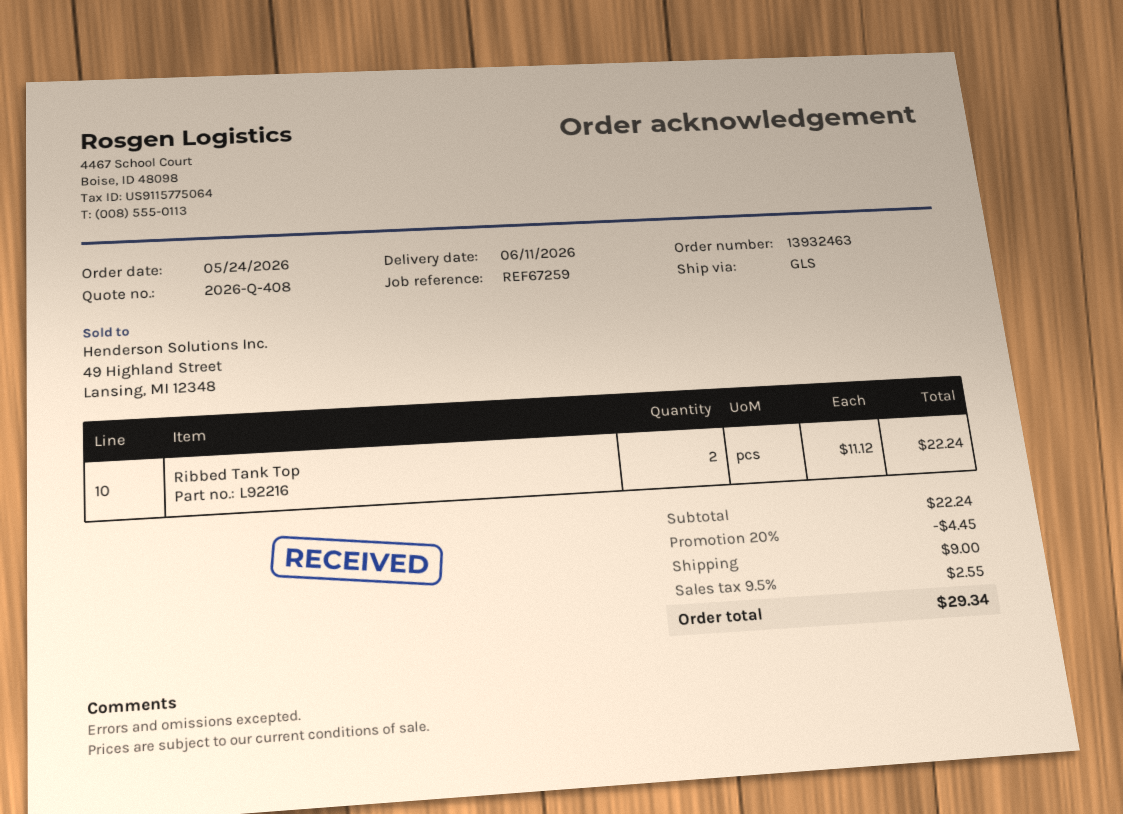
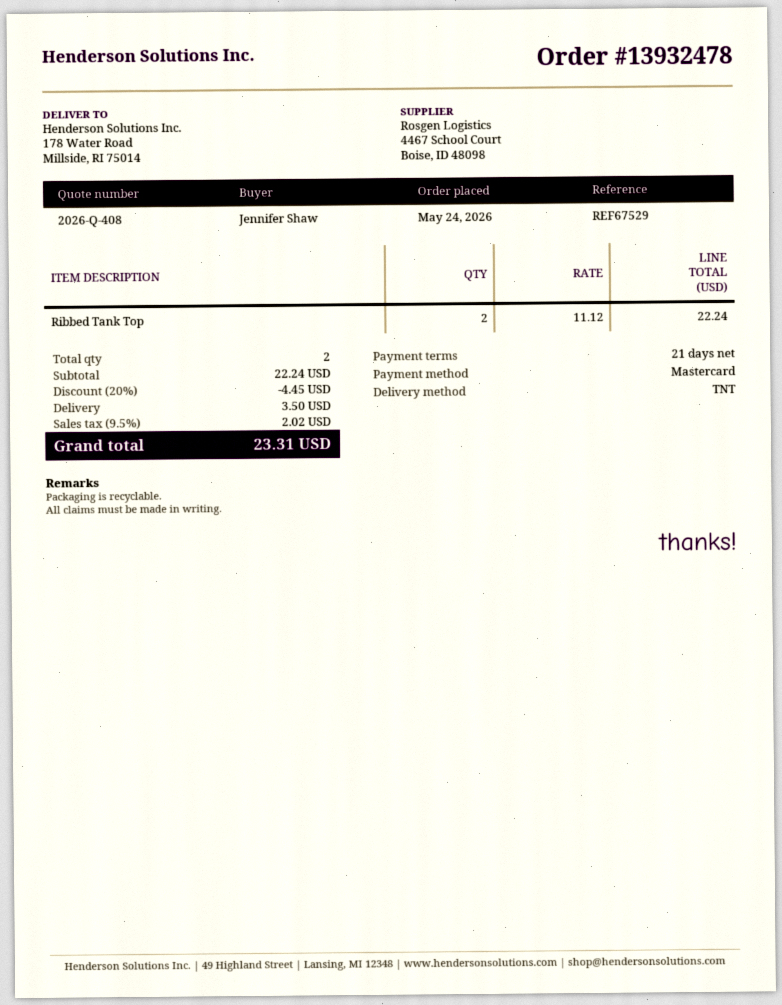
order number: 13932463 -> 13932478
reference: REF67259 -> REF67529
shipping method: GLS -> TNT
shipping: 9.00 -> 3.50
tax: 9.5% = 2.55 -> 9.5% = 2.02
total: 29.34 -> 23.31

